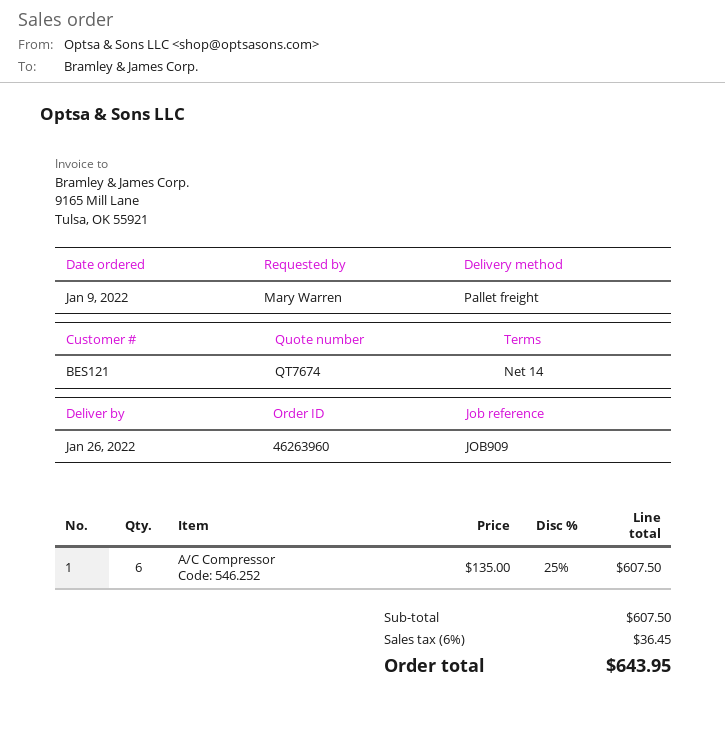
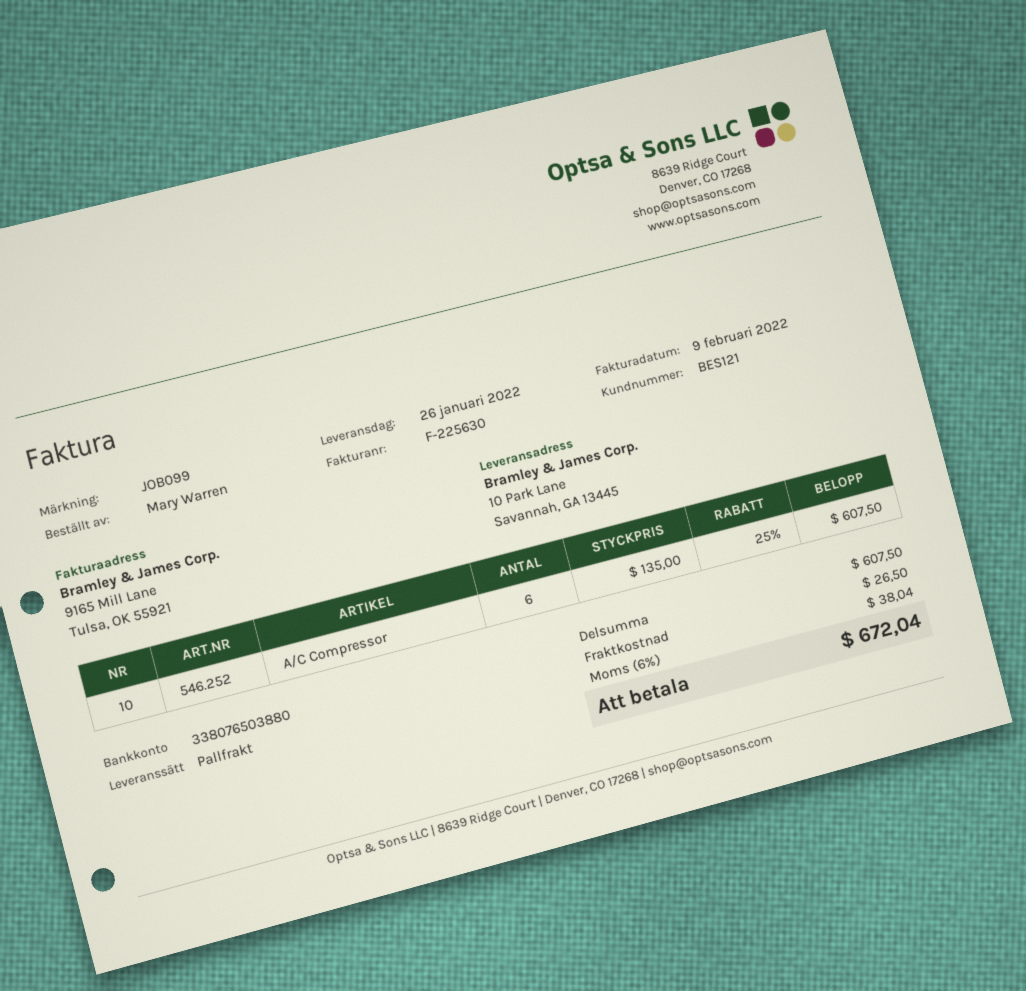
reference: JOB909 -> JOB099
shipping: none -> 26.50
tax: 6% = 36.45 -> 6% = 38.04
total: 643.95 -> 672.04

